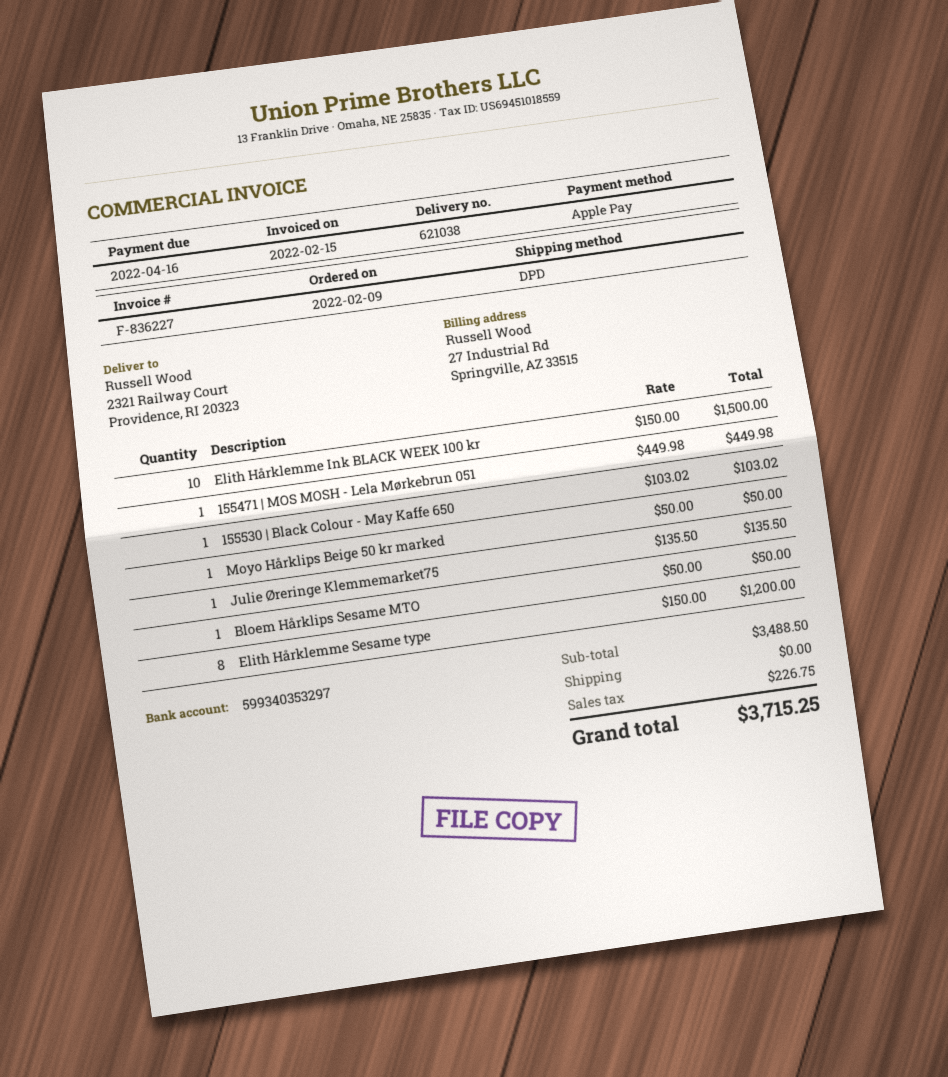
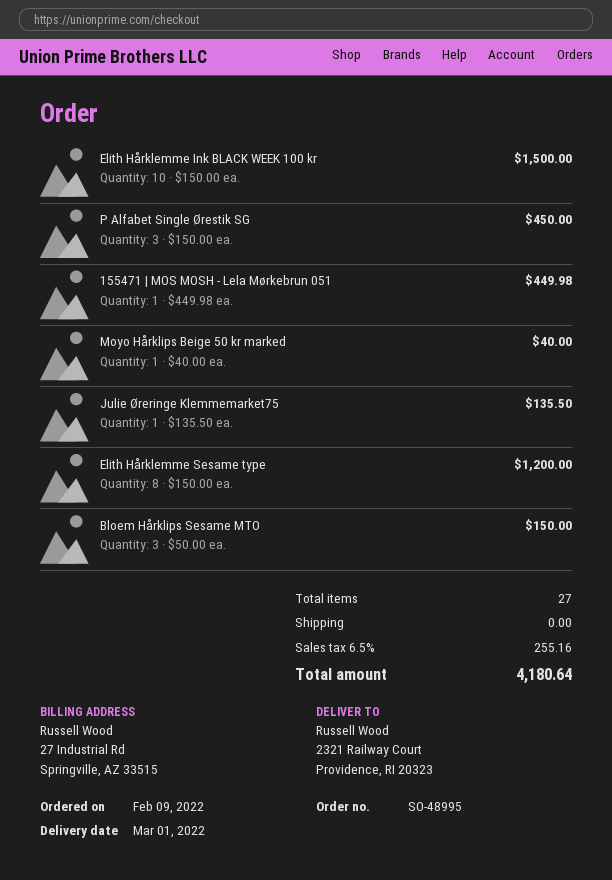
155530 | Black Colour - May Kaffe 650: 1 x 103.02 = 103.02 -> none
Moyo Hårklips Beige 50 kr marked: 1 x 50.00 = 50.00 -> 1 x 40.00 = 40.00
Bloem Hårklips Sesame MTO: 1 x 50.00 = 50.00 -> 3 x 50.00 = 150.00
P Alfabet Single Ørestik SG: none -> 3 x 150.00 = 450.00
tax: 226.75 -> 255.16
total: 3715.25 -> 4180.64

